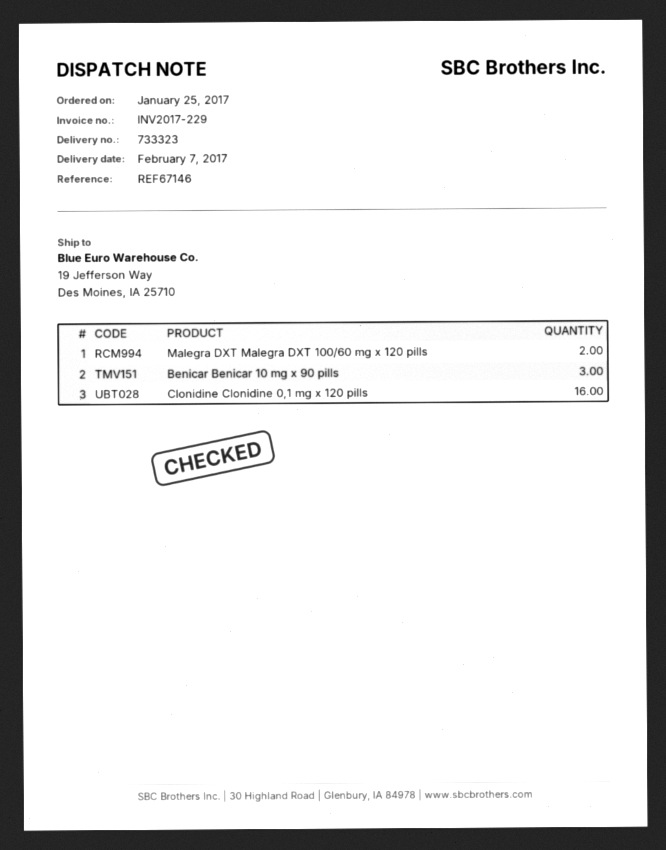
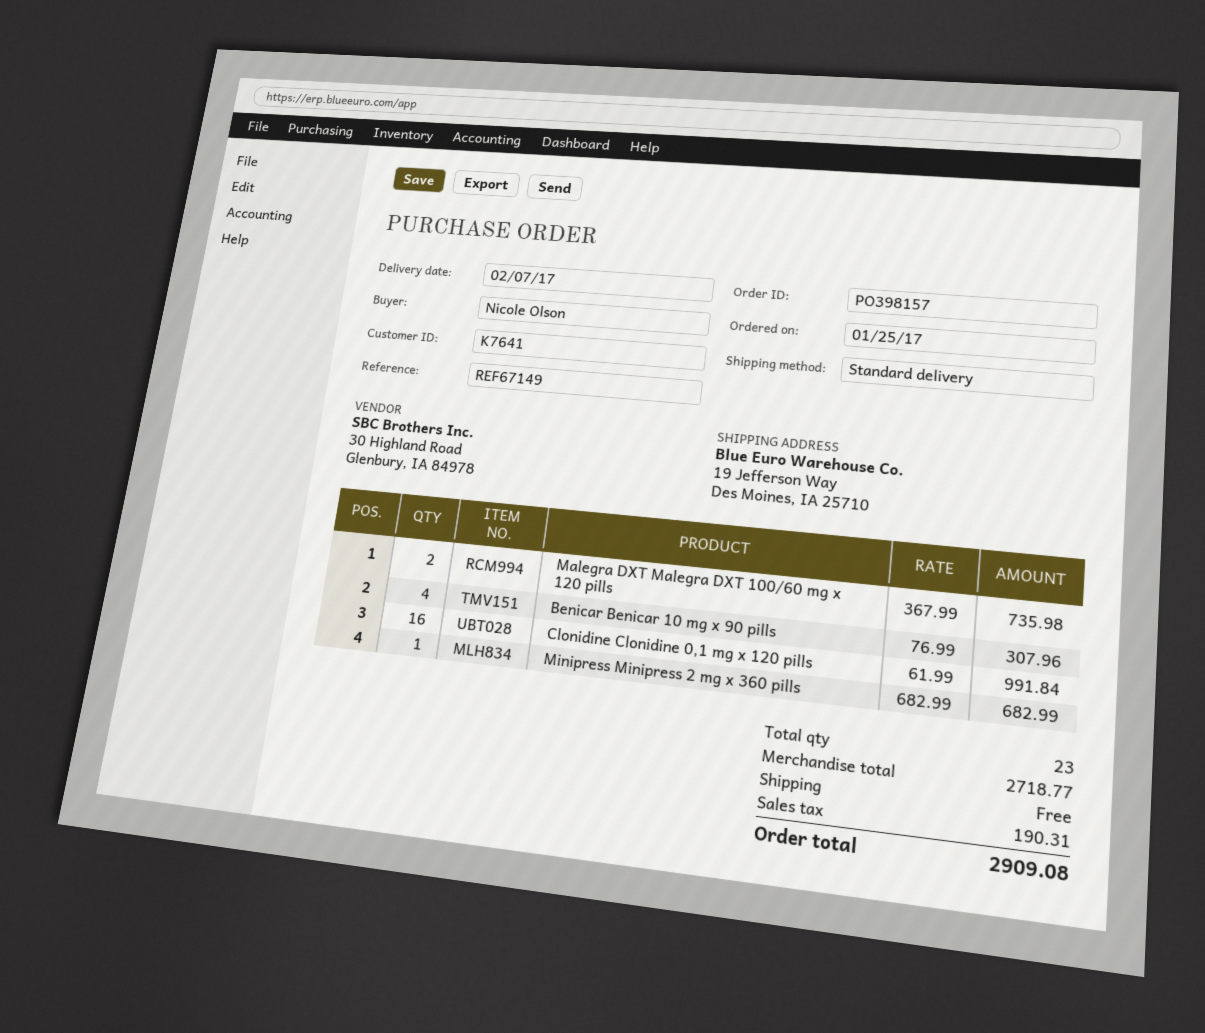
reference: REF67146 -> REF67149
Benicar Benicar 10 mg x 90 pills: 3 -> 4
Minipress Minipress 2 mg x 360 pills: none -> 1

